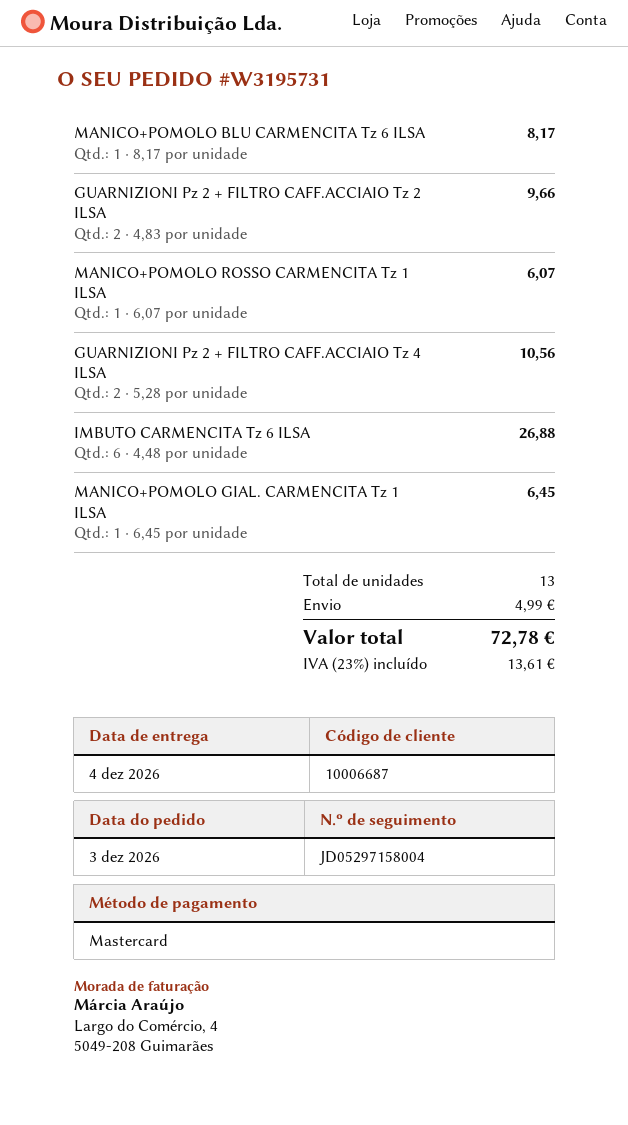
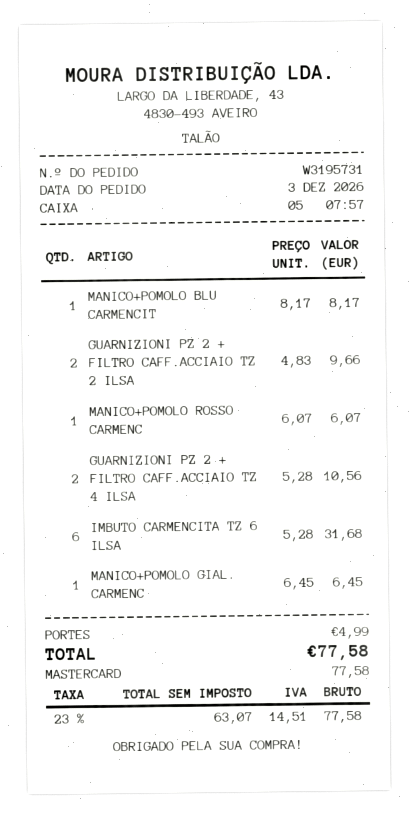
IMBUTO CARMENCITA Tz 6 ILSA: 6 x 4.48 = 26.88 -> 6 x 5.28 = 31.68
tax: 23% = 13.61 -> 23% = 14.51
total: 72.78 -> 77.58

